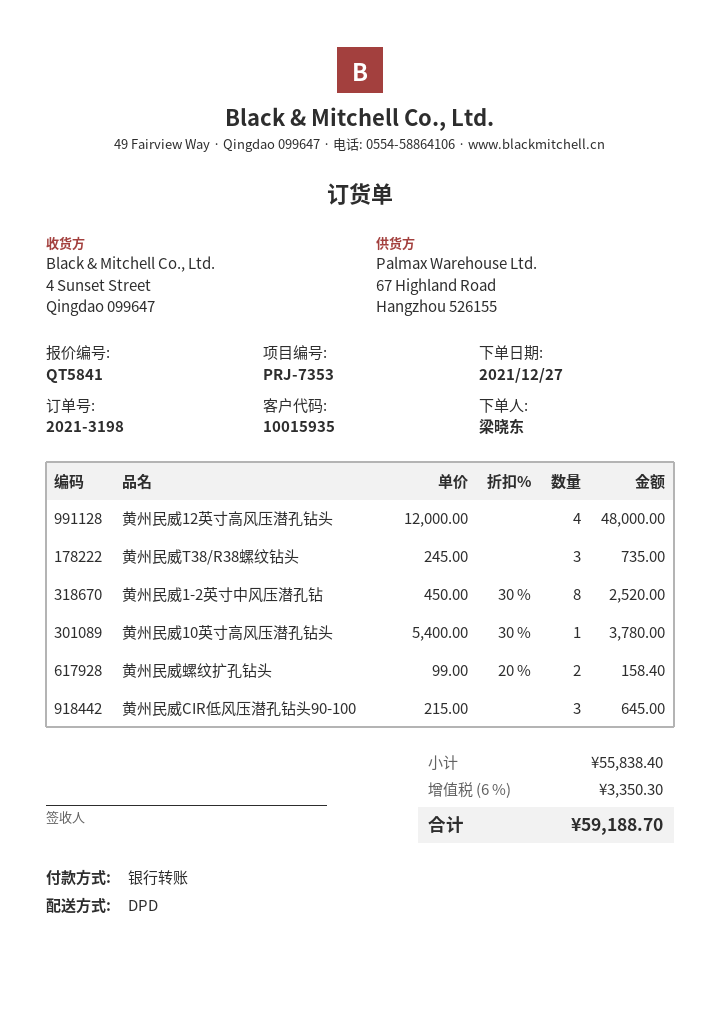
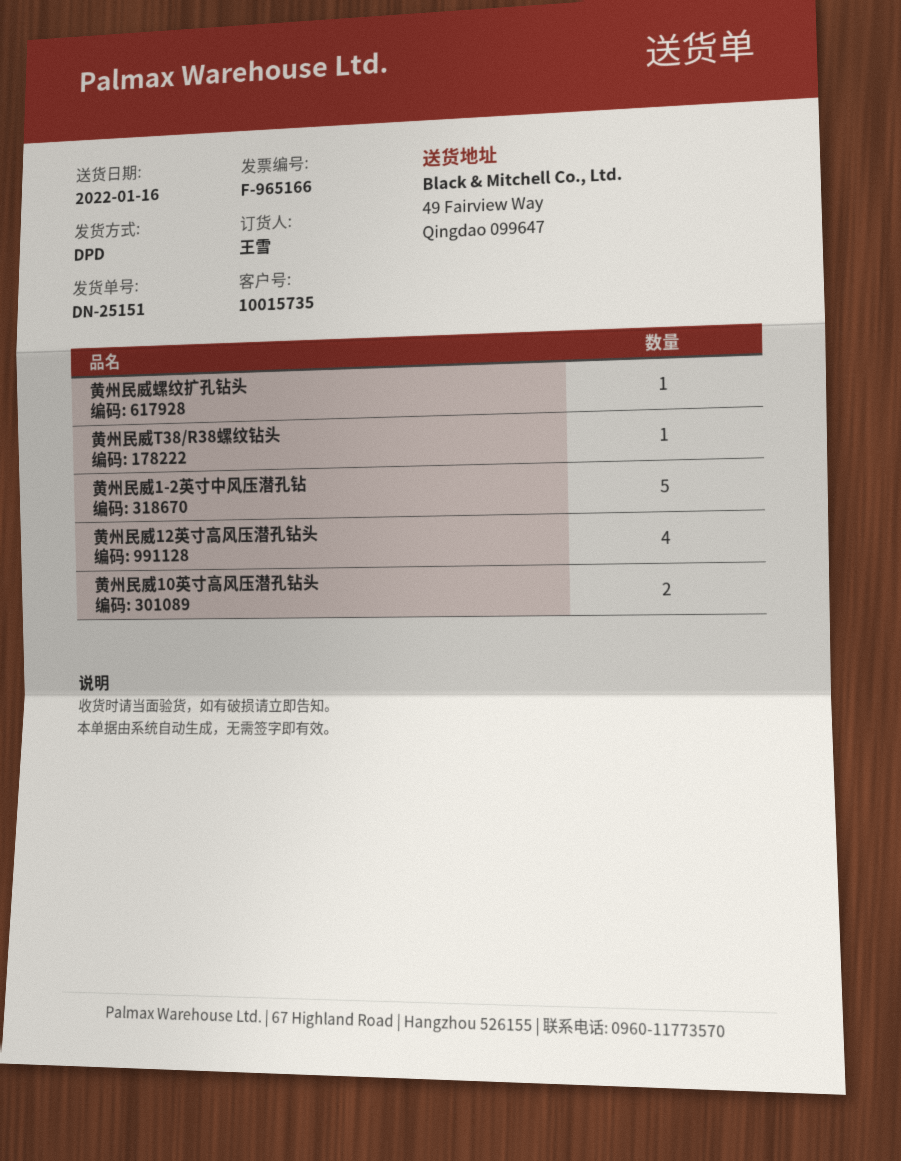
customer number: 10015935 -> 10015735
ordered by: 梁晓东 -> 王雪
ship to: 4 Sunset Street, Qingdao 099647 -> 49 Fairview Way, Qingdao 099647
黄州民威T38/R38螺纹钻头: 3 -> 1
黄州民威1-2英寸中风压潜孔钻: 8 -> 5
黄州民威10英寸高风压潜孔钻头: 1 -> 2
黄州民威螺纹扩孔钻头: 2 -> 1
黄州民威CIR低风压潜孔钻头90-100: 3 -> none

